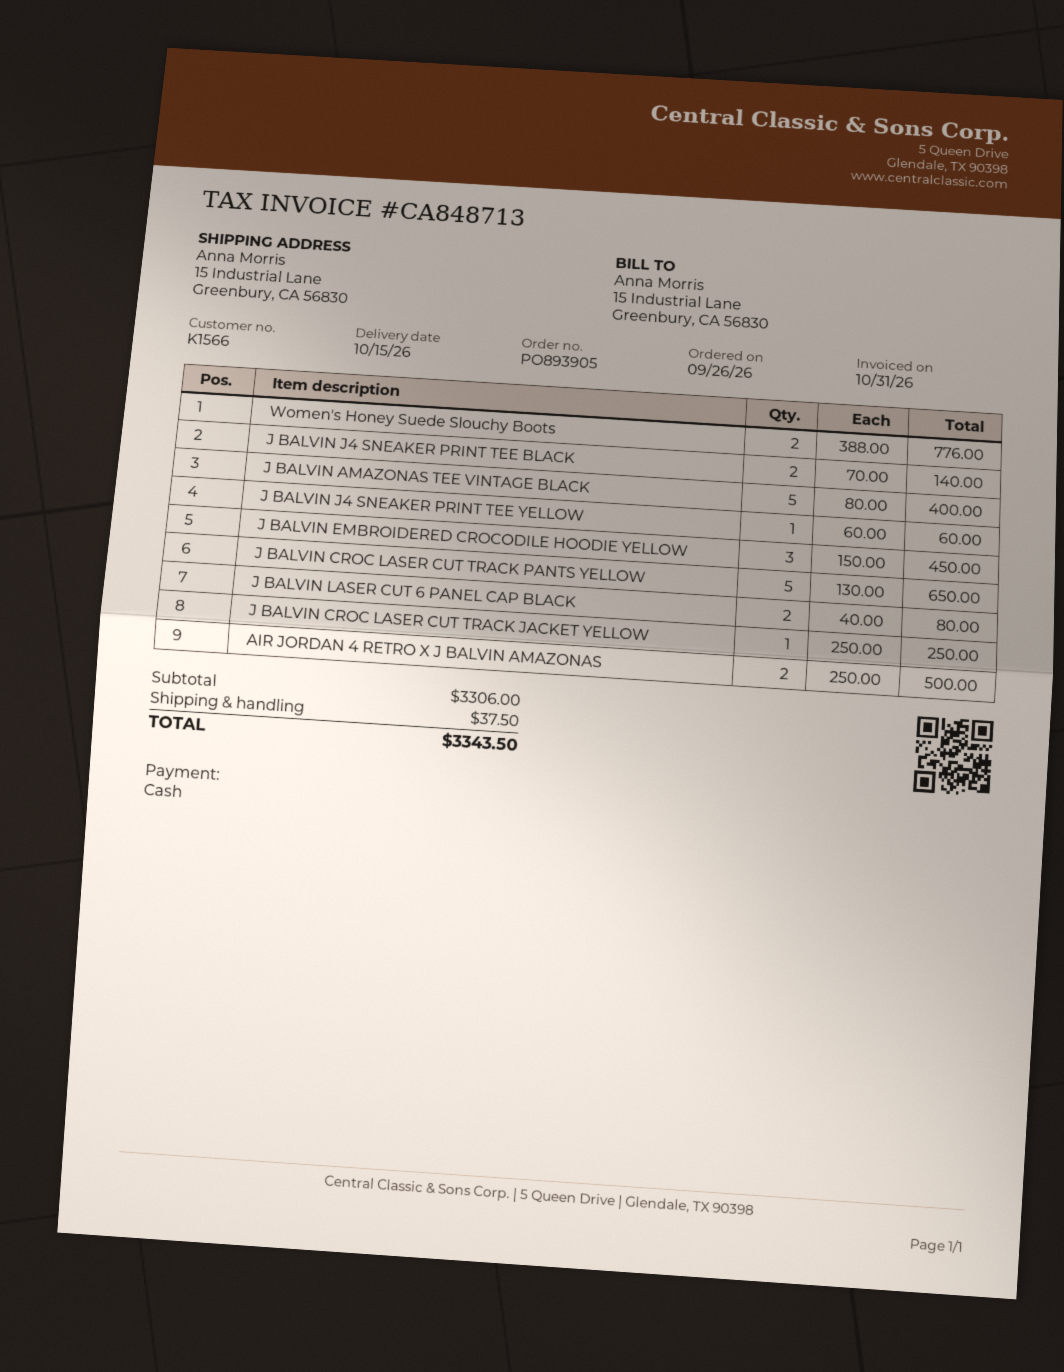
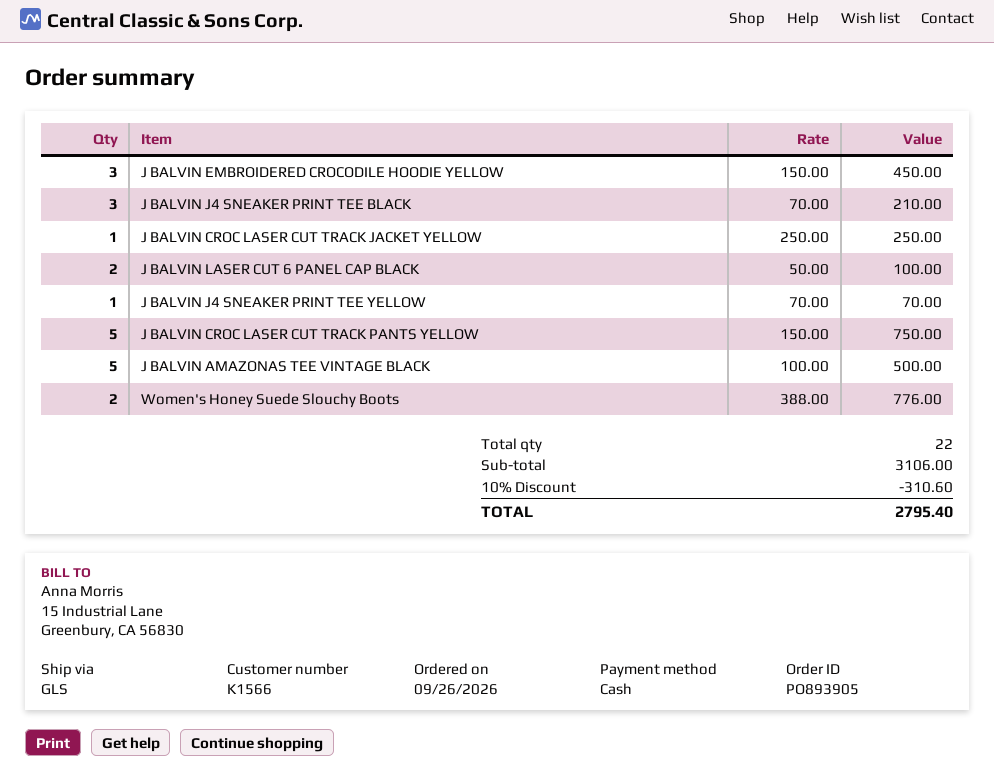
J BALVIN J4 SNEAKER PRINT TEE BLACK: 2 x 70.00 = 140.00 -> 3 x 70.00 = 210.00
J BALVIN AMAZONAS TEE VINTAGE BLACK: 5 x 80.00 = 400.00 -> 5 x 100.00 = 500.00
J BALVIN J4 SNEAKER PRINT TEE YELLOW: 1 x 60.00 = 60.00 -> 1 x 70.00 = 70.00
J BALVIN CROC LASER CUT TRACK PANTS YELLOW: 5 x 130.00 = 650.00 -> 5 x 150.00 = 750.00
J BALVIN LASER CUT 6 PANEL CAP BLACK: 2 x 40.00 = 80.00 -> 2 x 50.00 = 100.00
AIR JORDAN 4 RETRO X J BALVIN AMAZONAS: 2 x 250.00 = 500.00 -> none
subtotal: 3306.00 -> 3106.00
discount: none -> 10% = 310.60
shipping: 37.50 -> none
total: 3343.50 -> 2795.40

